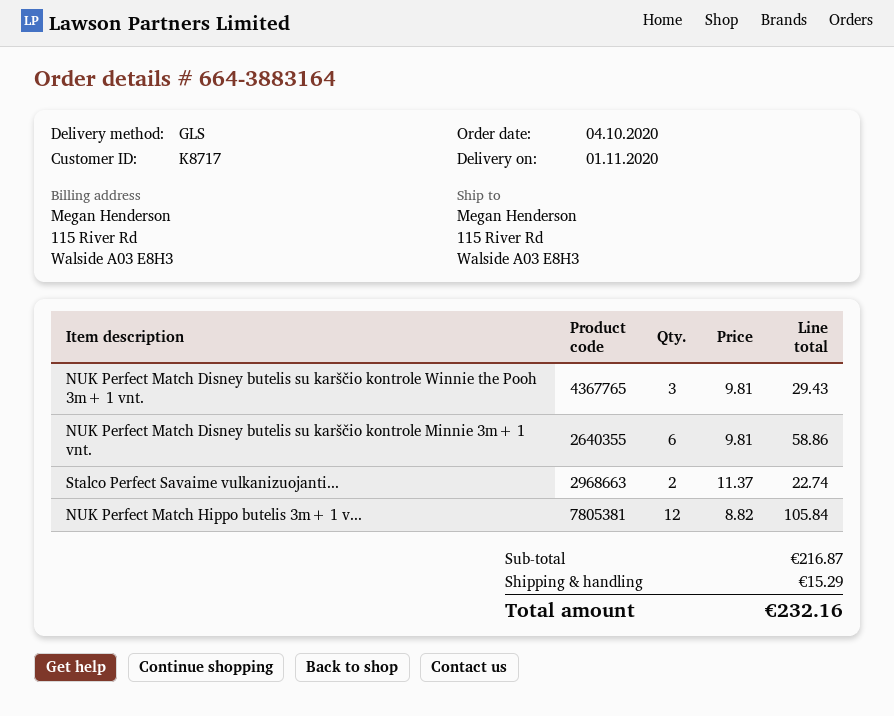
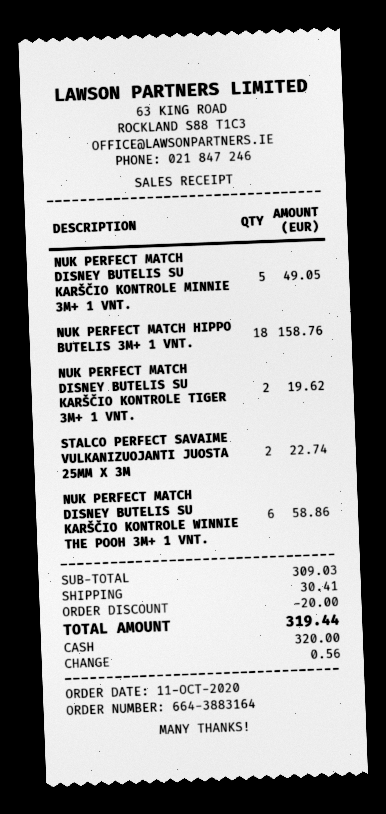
order date: 2020-10-04 -> 2020-10-11
NUK Perfect Match Disney butelis su karščio kontrole Winnie the Pooh 3m+ 1 vnt.: 3 for 29.43 -> 6 for 58.86
NUK Perfect Match Disney butelis su karščio kontrole Minnie 3m+ 1 vnt.: 6 for 58.86 -> 5 for 49.05
NUK Perfect Match Hippo butelis 3m+ 1 v...: 12 for 105.84 -> 18 for 158.76
NUK PERFECT MATCH DISNEY BUTELIS SU KARŠČIO KONTROLE TIGER 3M+ 1 VNT.: none -> 2 for 19.62
subtotal: 216.87 -> 309.03
discount: none -> 20.00
shipping: 15.29 -> 30.41
total: 232.16 -> 319.44

